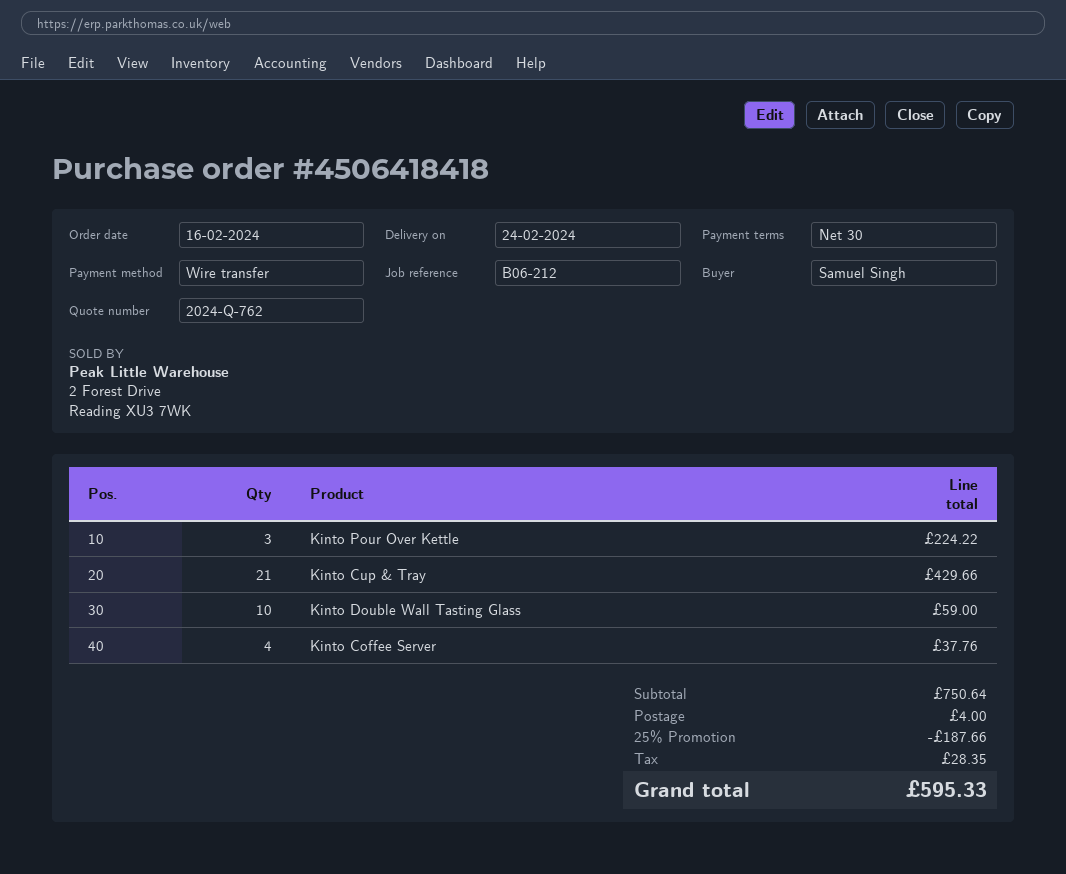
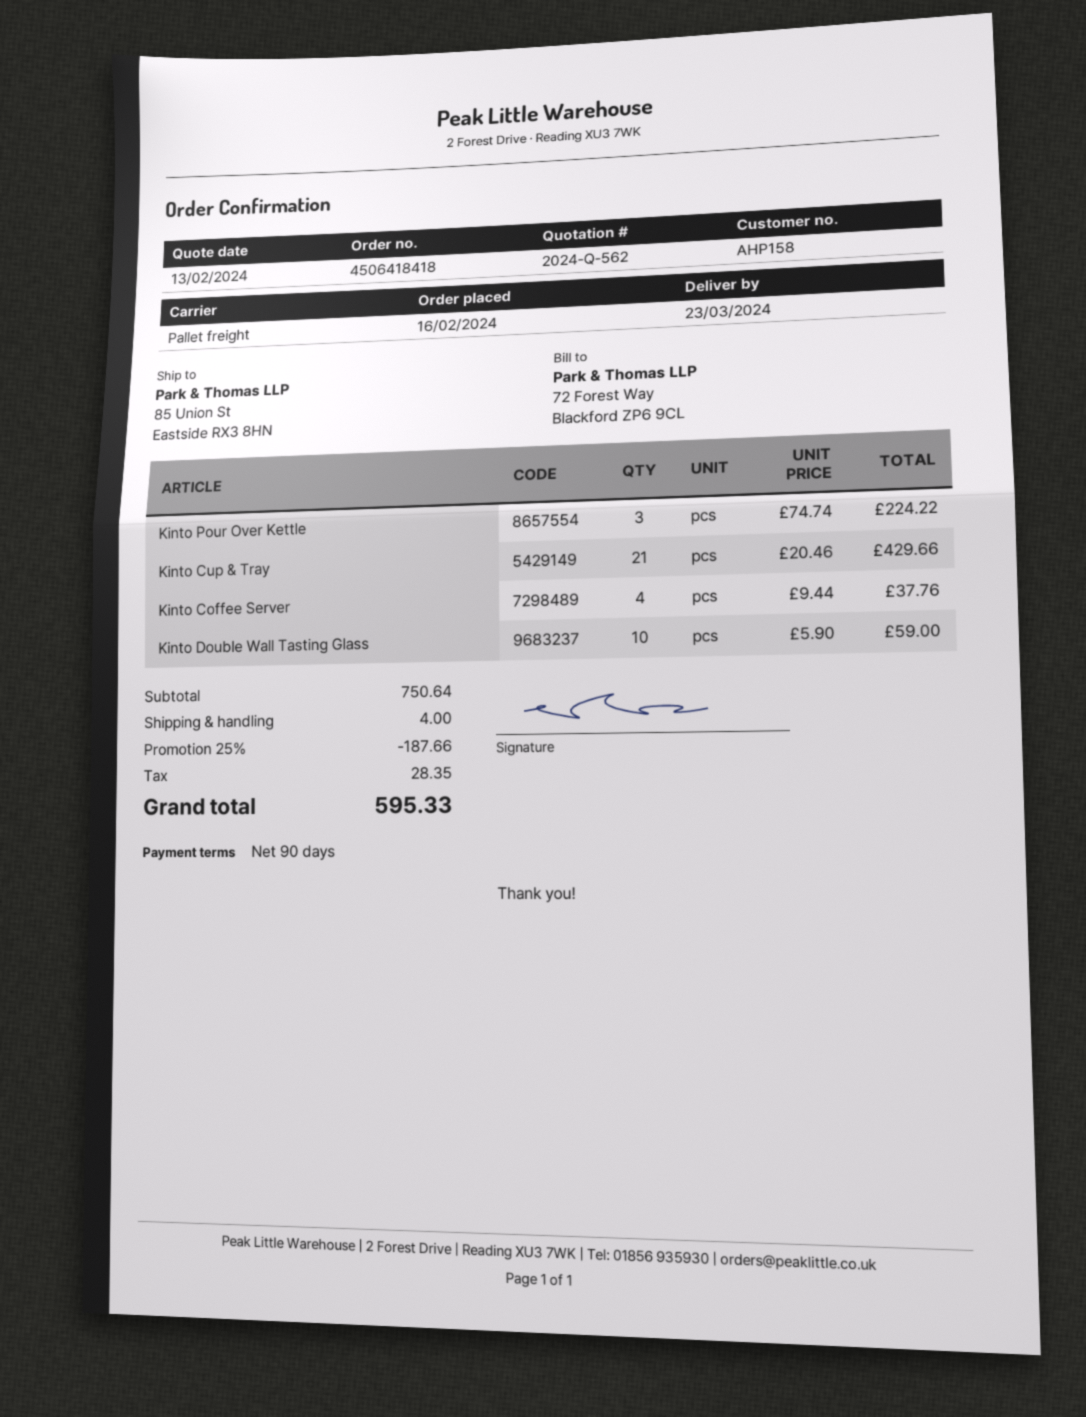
quote number: 2024-Q-762 -> 2024-Q-562
delivery date: 2024-02-24 -> 2024-03-23
payment terms: 30 days -> 90 days

